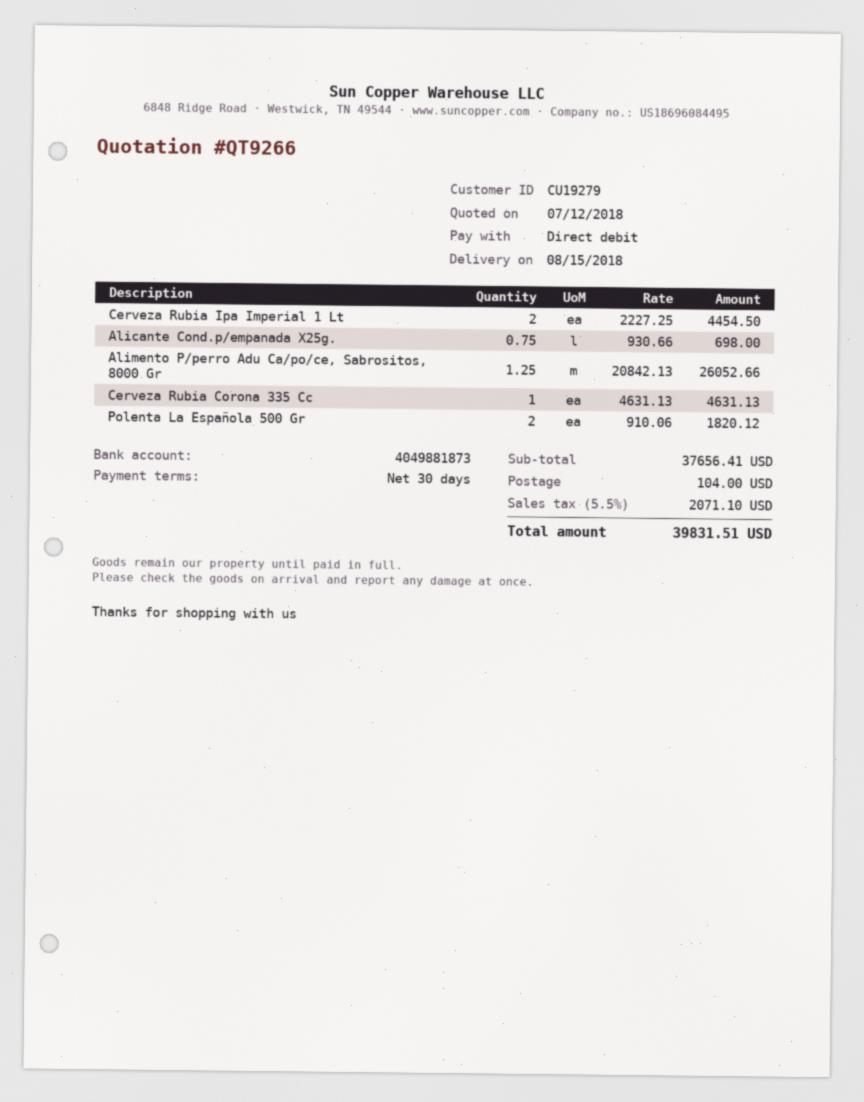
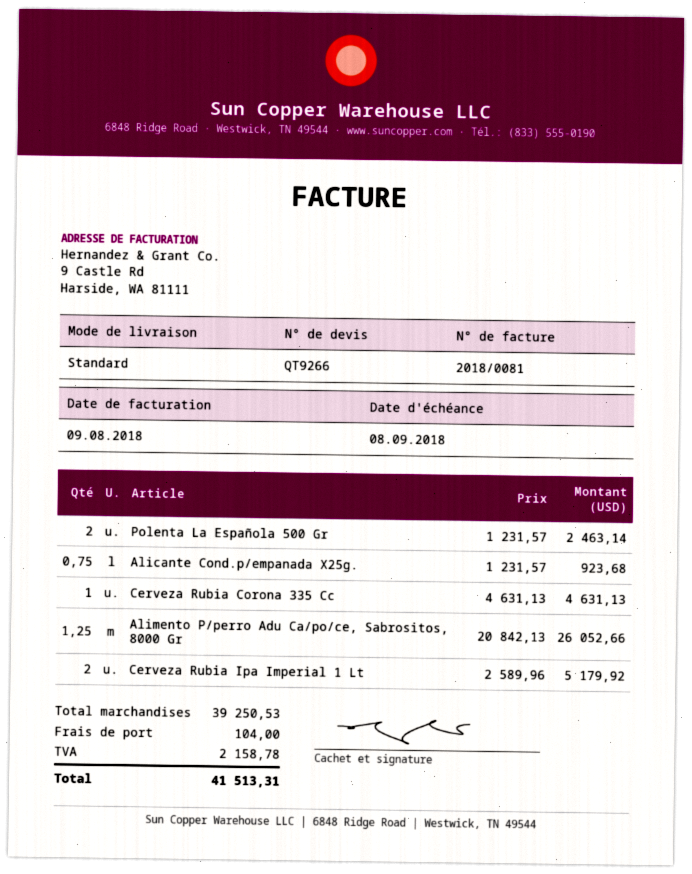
Cerveza Rubia Ipa Imperial 1 Lt: 2 x 2227.25 = 4454.50 -> 2 x 2589.96 = 5179.92
Alicante Cond.p/empanada X25g.: 0.75 x 930.66 = 698.00 -> 0.75 x 1231.57 = 923.68
Polenta La Española 500 Gr: 2 x 910.06 = 1820.12 -> 2 x 1231.57 = 2463.14
subtotal: 37656.41 -> 39250.53
tax: 2071.10 -> 2158.78
total: 39831.51 -> 41513.31

